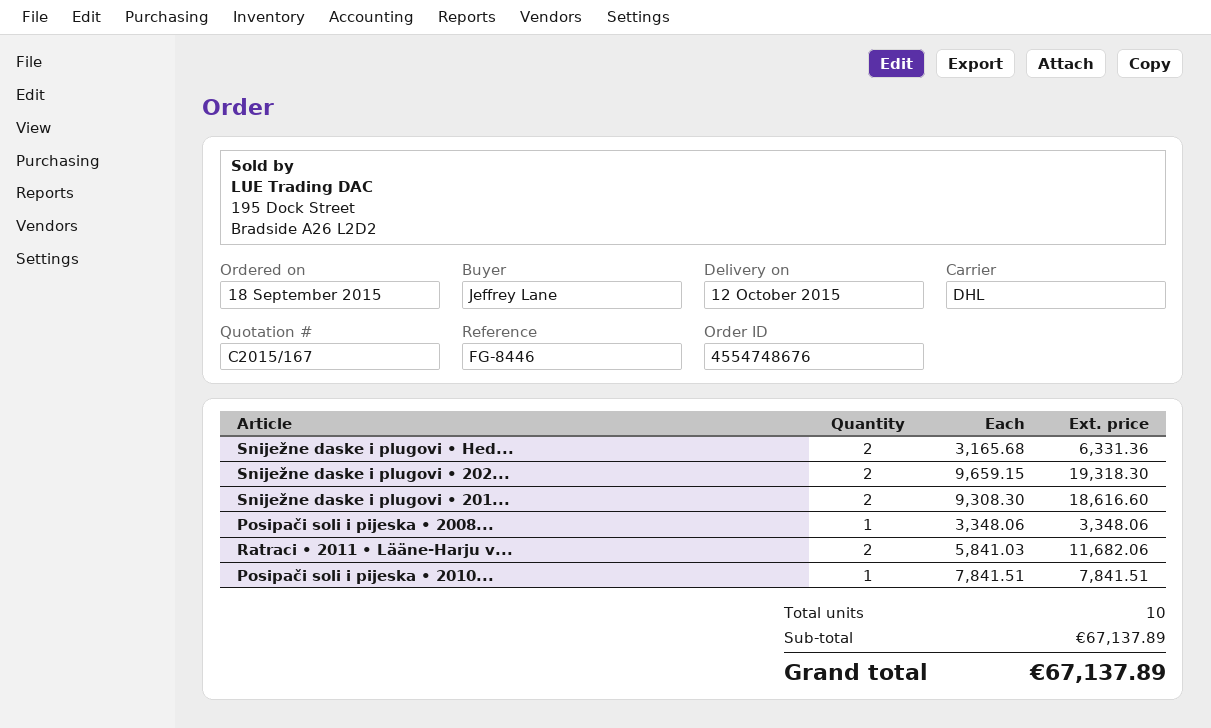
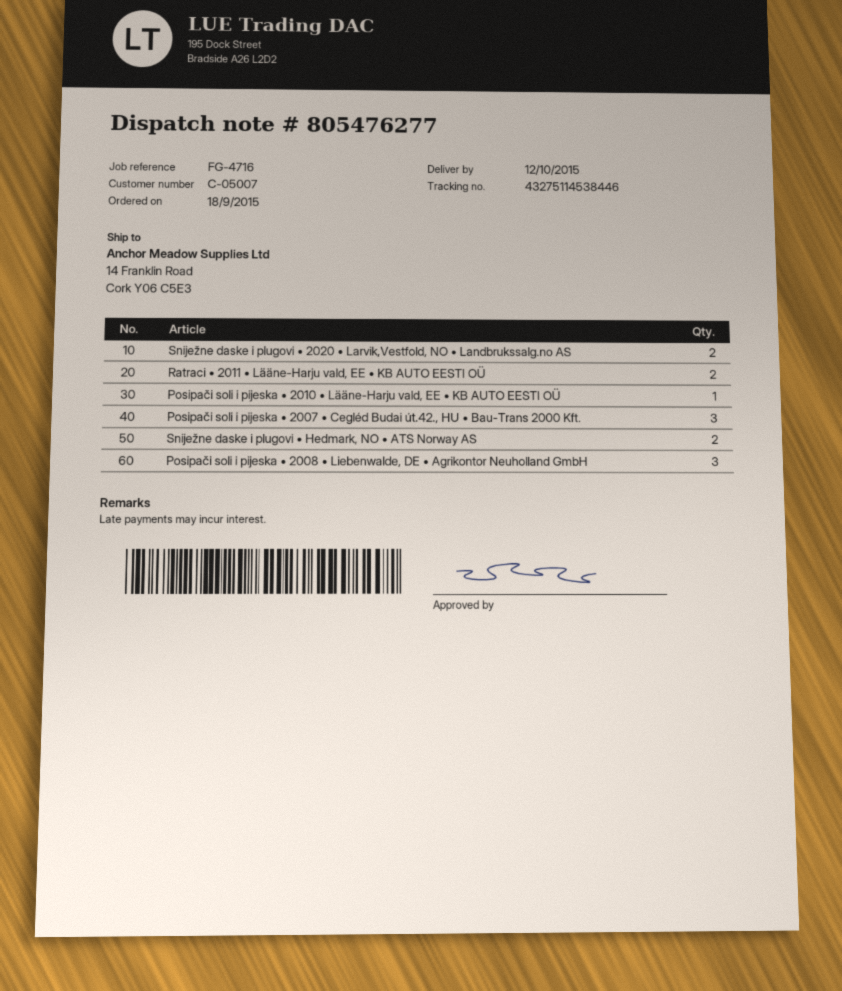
reference: FG-8446 -> FG-4716
Sniježne daske i plugovi • 201...: 2 -> none
Posipači soli i pijeska • 2008...: 1 -> 3
Posipači soli i pijeska • 2007 • Cegléd Budai út.42., HU • Bau-Trans 2000 Kft.: none -> 3

